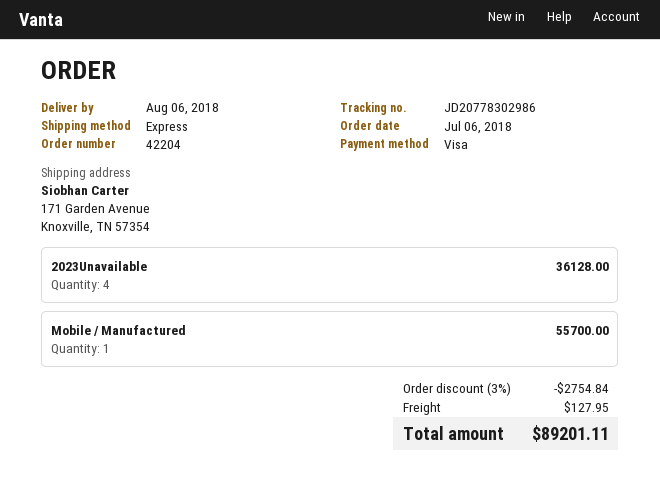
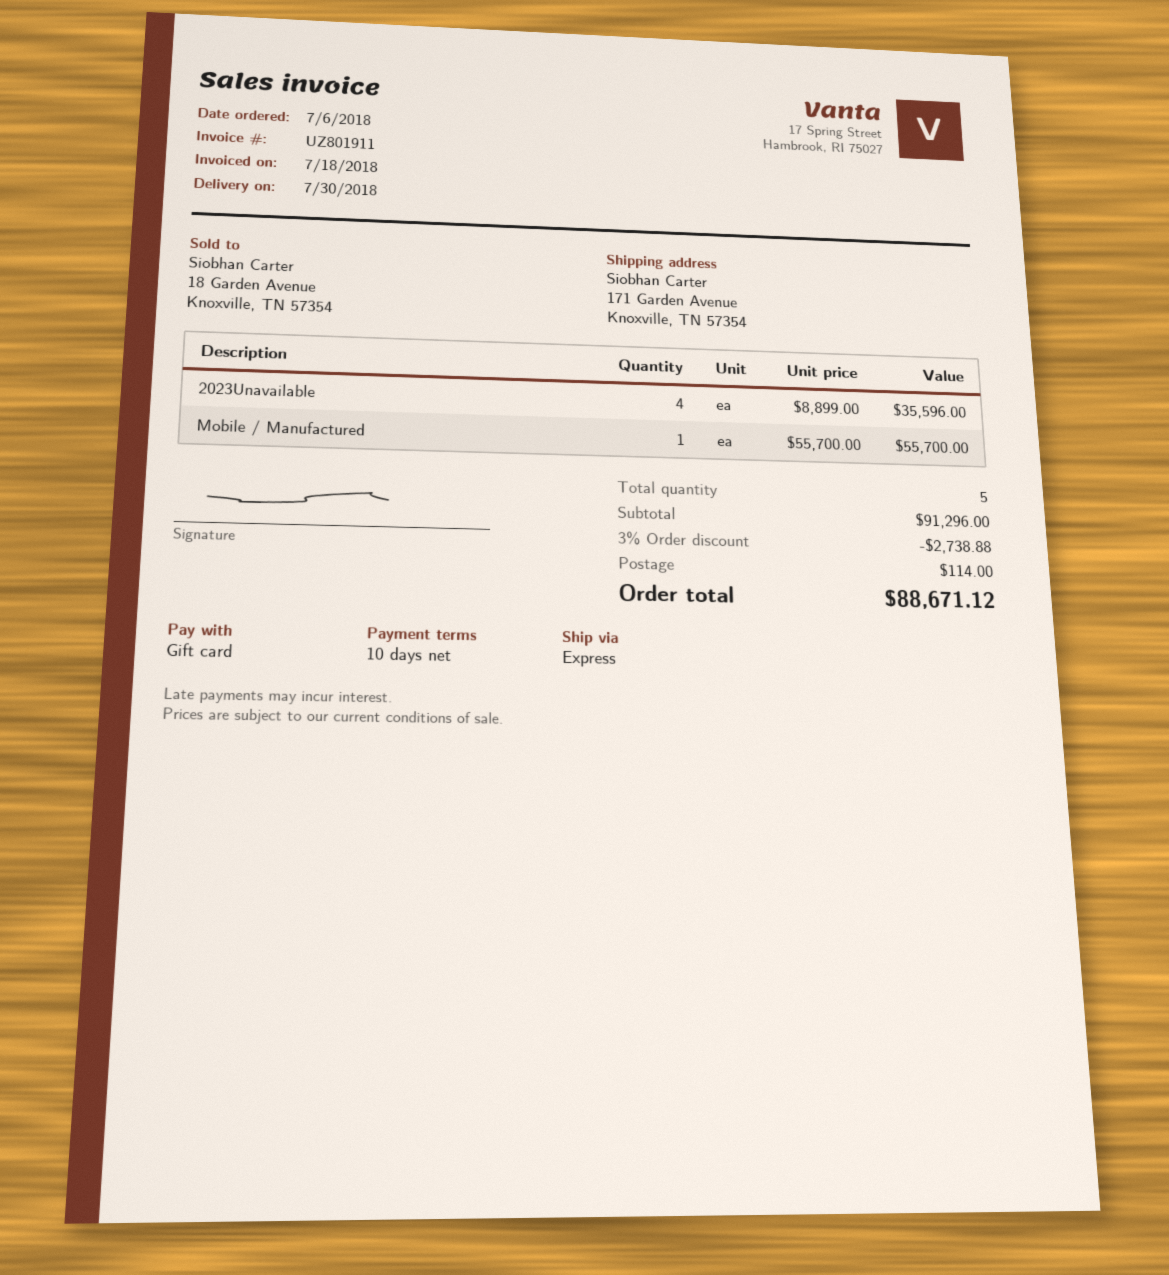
delivery date: 2018-08-06 -> 2018-07-30
payment method: Visa -> gift card
2023Unavailable: 4 for 36128.00 -> 4 for 35596.00
discount: 3% = 2754.84 -> 3% = 2738.88
shipping: 127.95 -> 114.00
total: 89201.11 -> 88671.12

